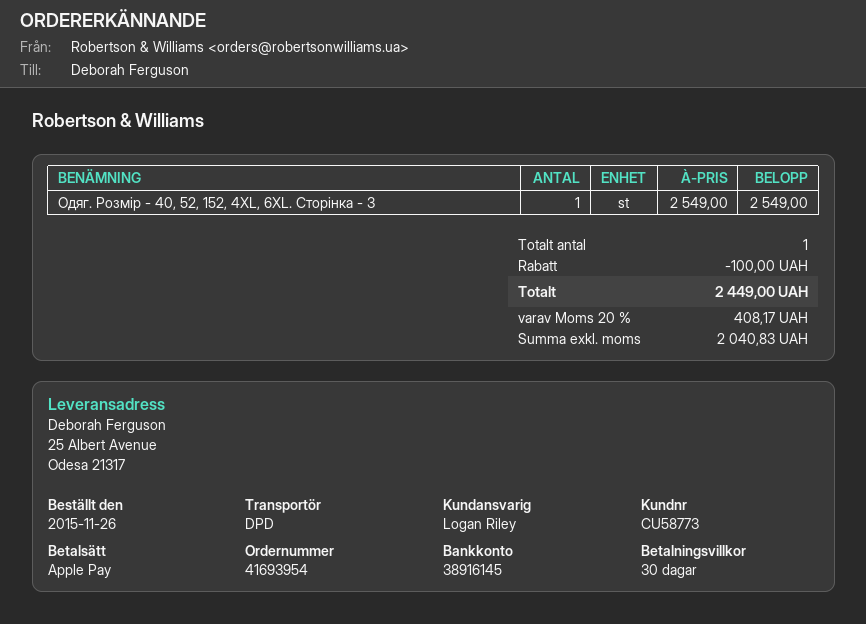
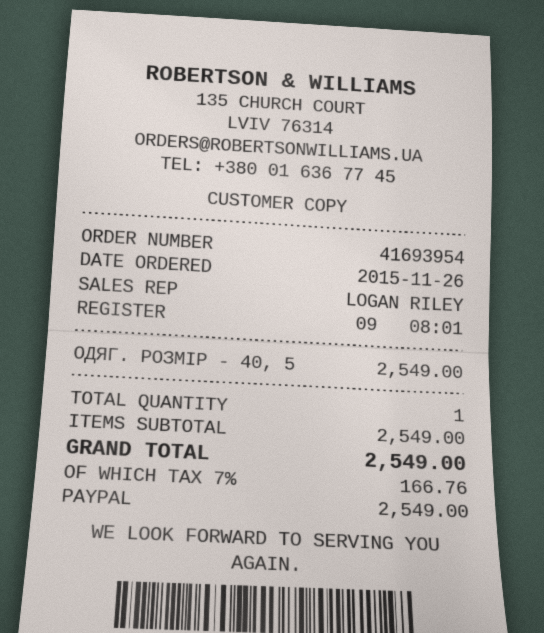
payment method: Apple Pay -> PayPal
discount: 100.00 -> none
tax: 20% = 408.17 -> 7% = 166.76
total: 2449.00 -> 2549.00

